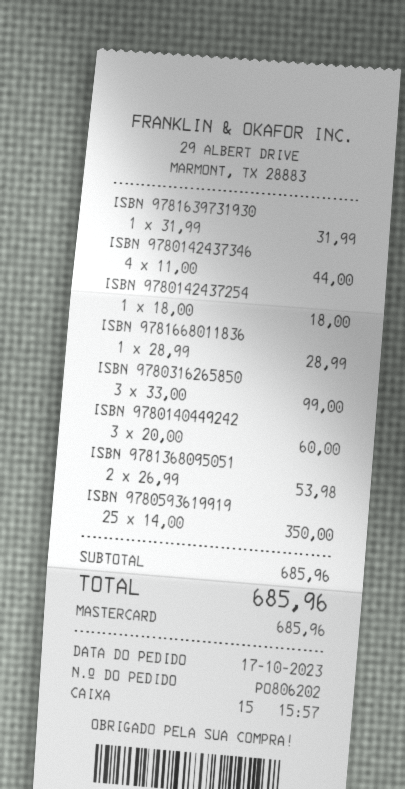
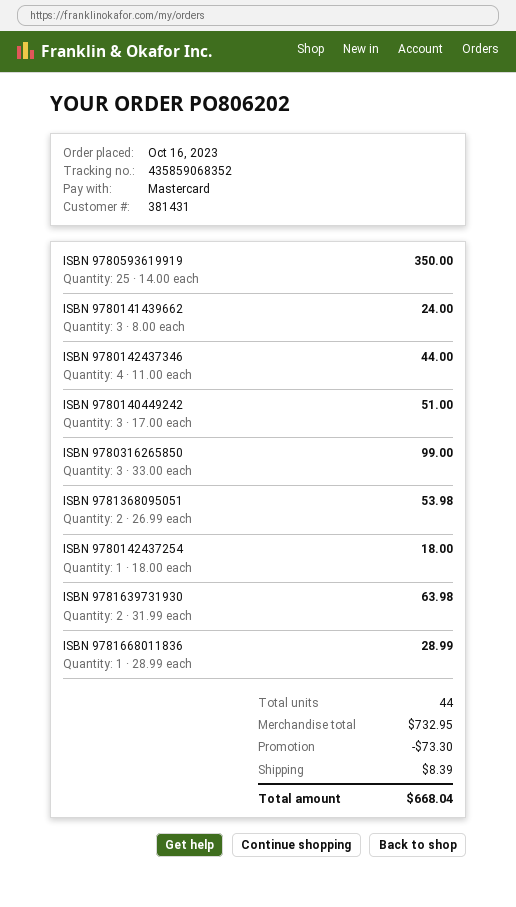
order date: 2023-10-17 -> 2023-10-16
ISBN 9781639731930: 1 x 31.99 = 31.99 -> 2 x 31.99 = 63.98
ISBN 9780140449242: 3 x 20.00 = 60.00 -> 3 x 17.00 = 51.00
ISBN 9780141439662: none -> 3 x 8.00 = 24.00
subtotal: 685.96 -> 732.95
discount: none -> 73.30
shipping: none -> 8.39
total: 685.96 -> 668.04

